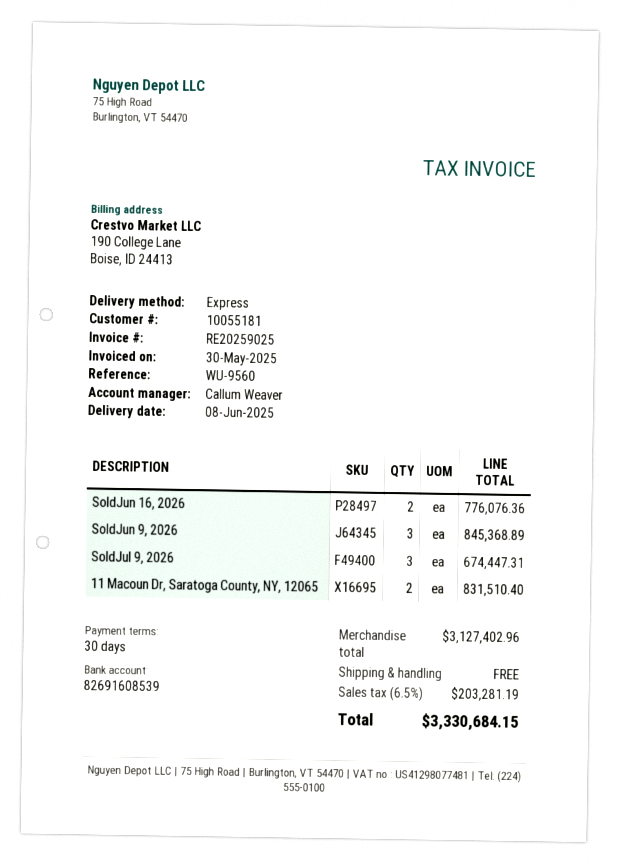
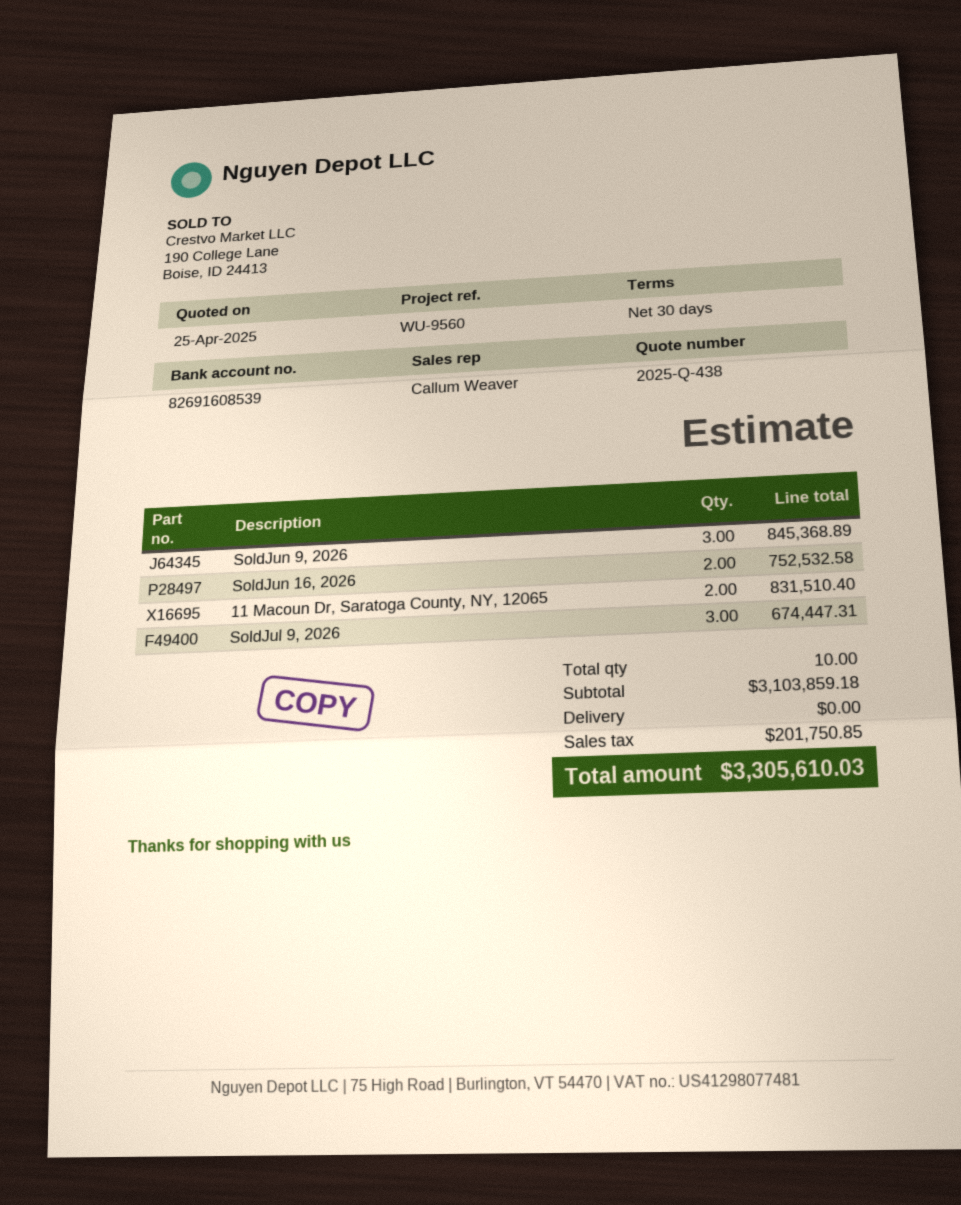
SoldJun 16, 2026: 2 for 776076.36 -> 2 for 752532.58
subtotal: 3127402.96 -> 3103859.18
tax: 203281.19 -> 201750.85
total: 3330684.15 -> 3305610.03

